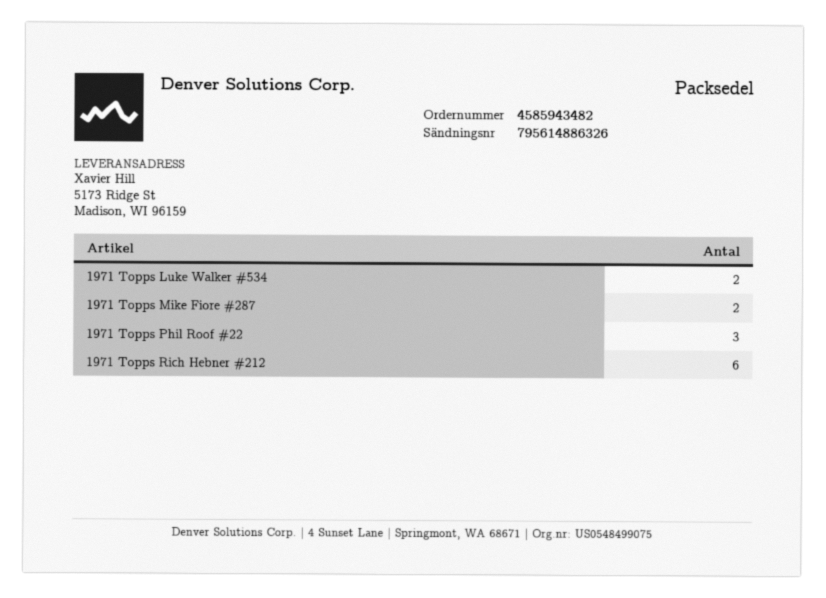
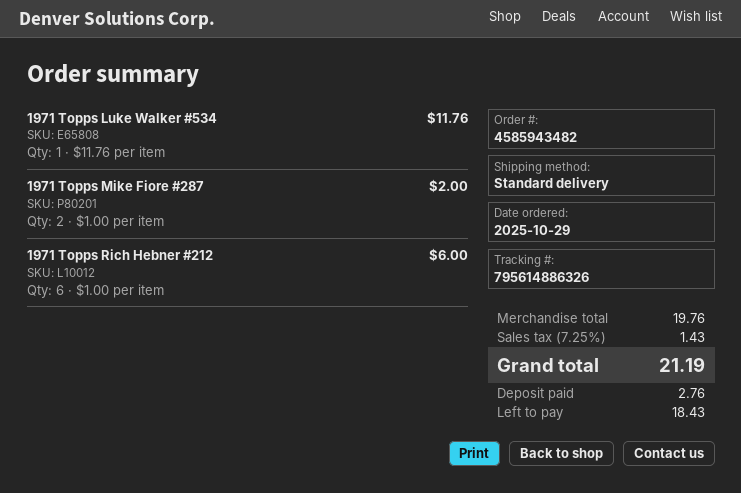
1971 Topps Luke Walker #534: 2 -> 1
1971 Topps Phil Roof #22: 3 -> none

